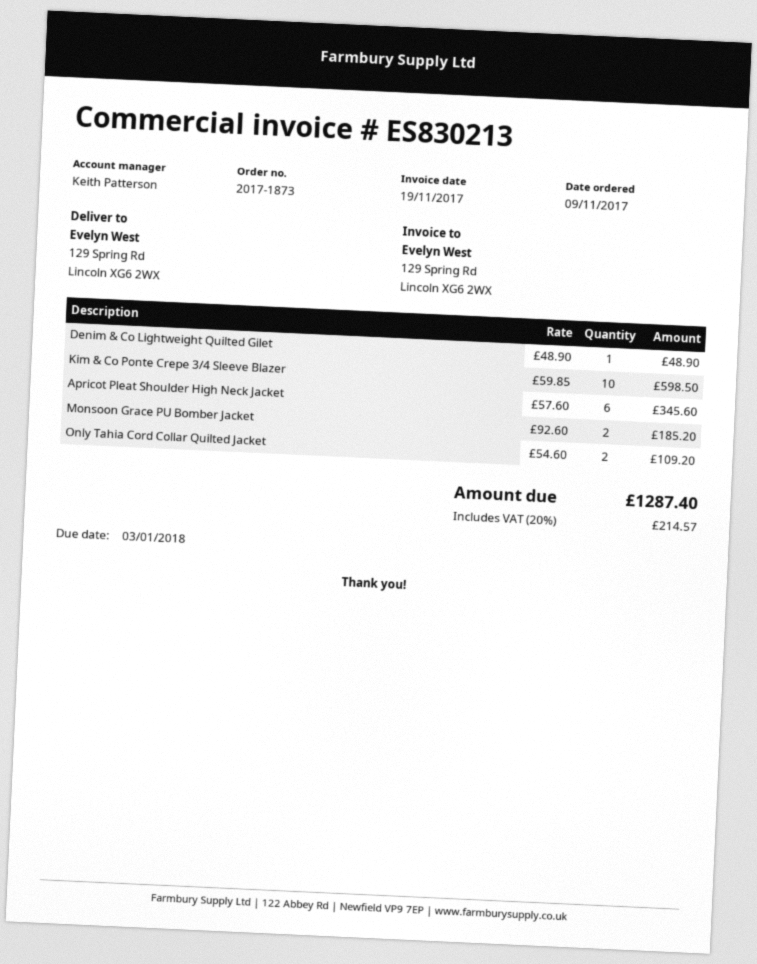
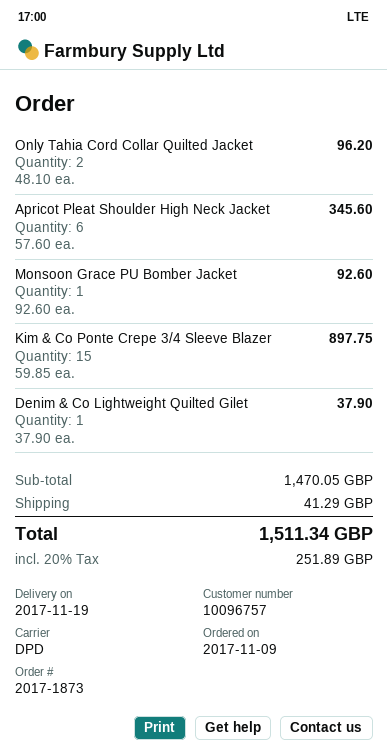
Denim & Co Lightweight Quilted Gilet: 1 x 48.90 = 48.90 -> 1 x 37.90 = 37.90
Kim & Co Ponte Crepe 3/4 Sleeve Blazer: 10 x 59.85 = 598.50 -> 15 x 59.85 = 897.75
Monsoon Grace PU Bomber Jacket: 2 x 92.60 = 185.20 -> 1 x 92.60 = 92.60
Only Tahia Cord Collar Quilted Jacket: 2 x 54.60 = 109.20 -> 2 x 48.10 = 96.20
shipping: none -> 41.29
tax: 20% = 214.57 -> 20% = 251.89
total: 1287.40 -> 1511.34

